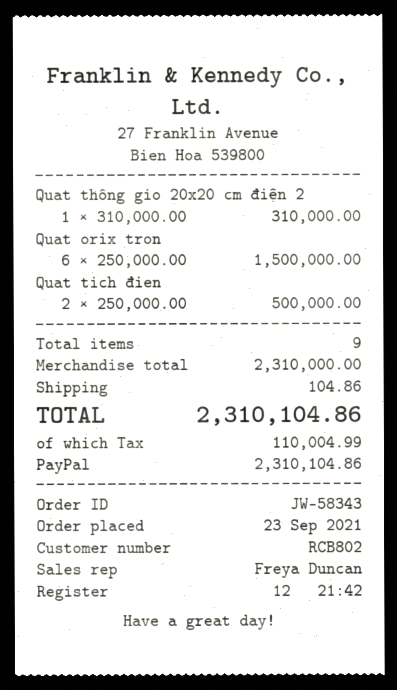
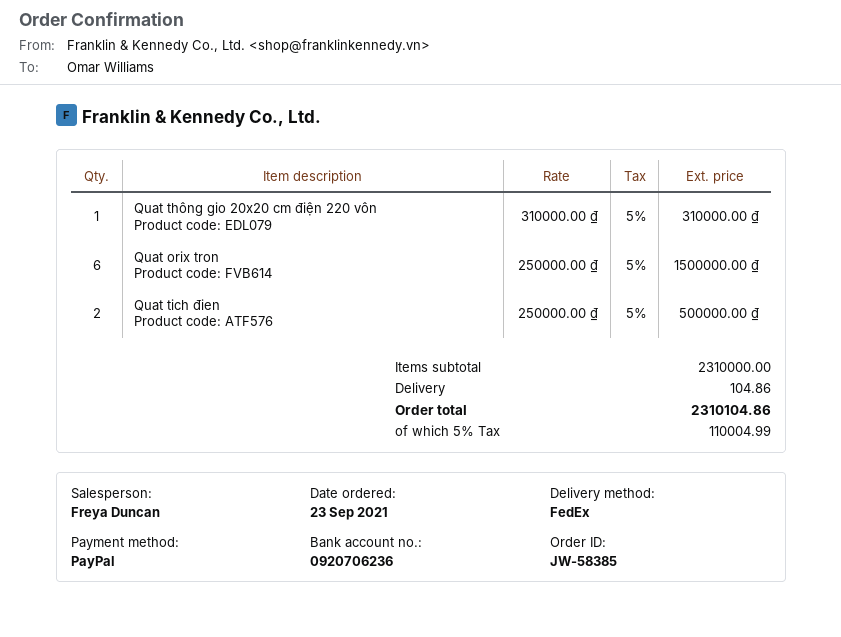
order number: JW-58343 -> JW-58385

